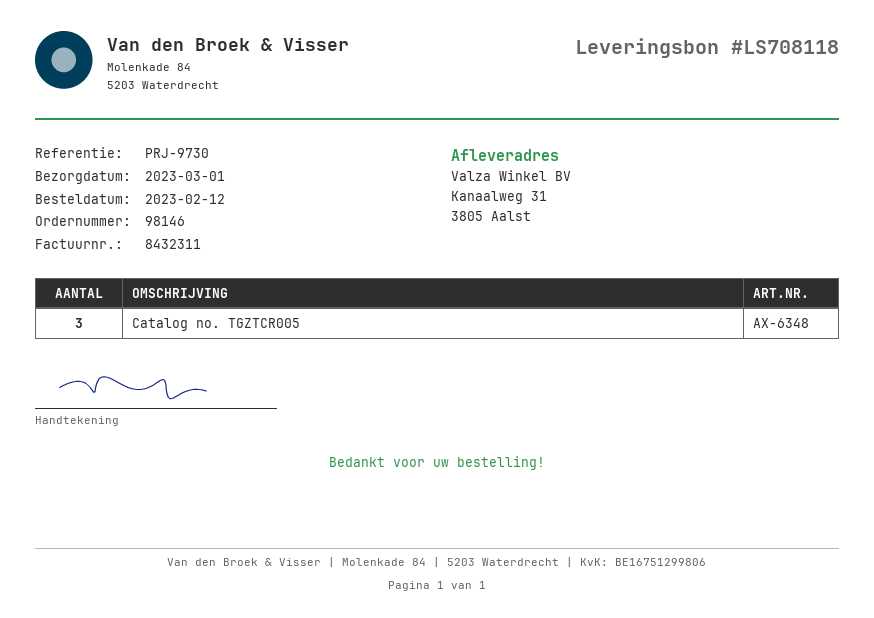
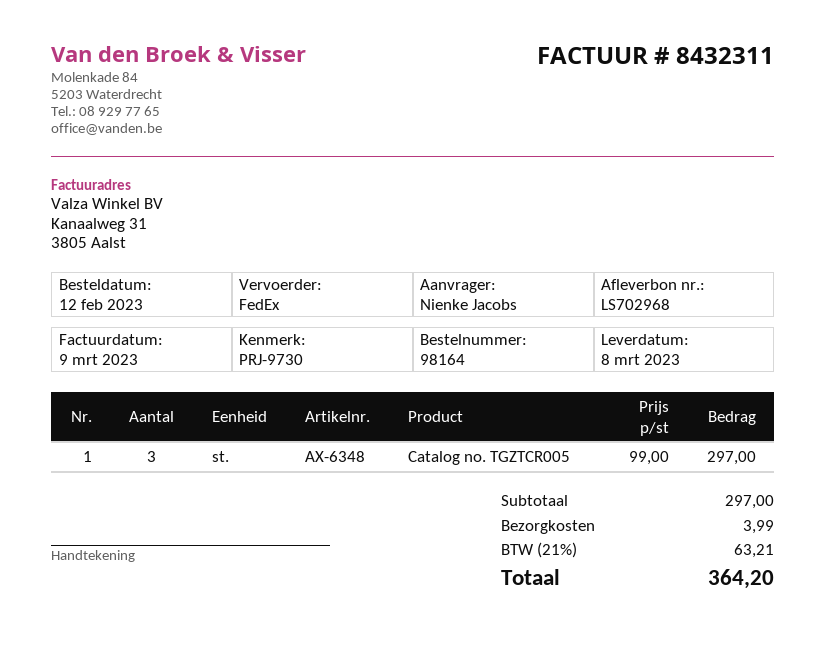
order number: 98146 -> 98164
delivery note number: LS708118 -> LS702968
delivery date: 2023-03-01 -> 2023-03-08

